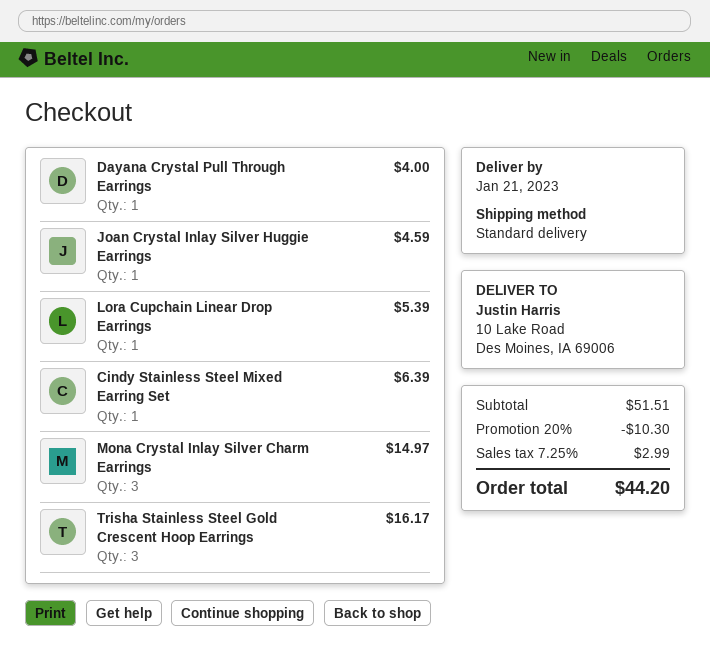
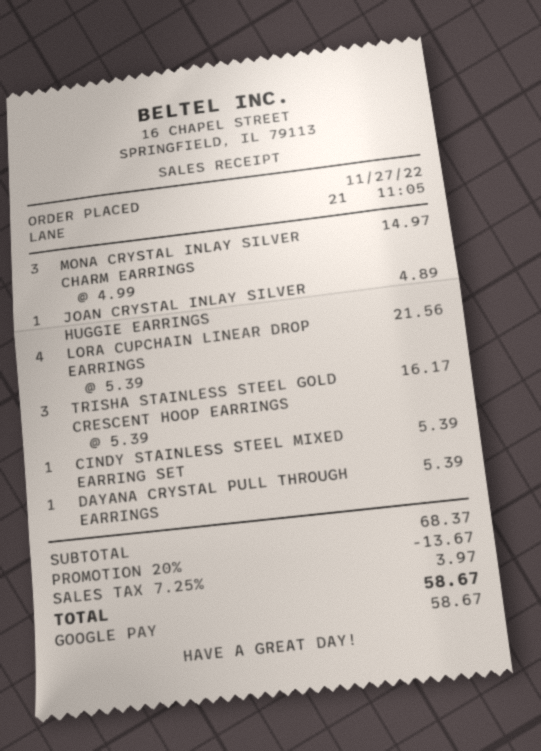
Dayana Crystal Pull Through Earrings: 1 for 4.00 -> 1 for 5.39
Joan Crystal Inlay Silver Huggie Earrings: 1 for 4.59 -> 1 for 4.89
Lora Cupchain Linear Drop Earrings: 1 for 5.39 -> 4 for 21.56
Cindy Stainless Steel Mixed Earring Set: 1 for 6.39 -> 1 for 5.39
subtotal: 51.51 -> 68.37
discount: 20% = 10.30 -> 20% = 13.67
tax: 7.25% = 2.99 -> 7.25% = 3.97
total: 44.20 -> 58.67

